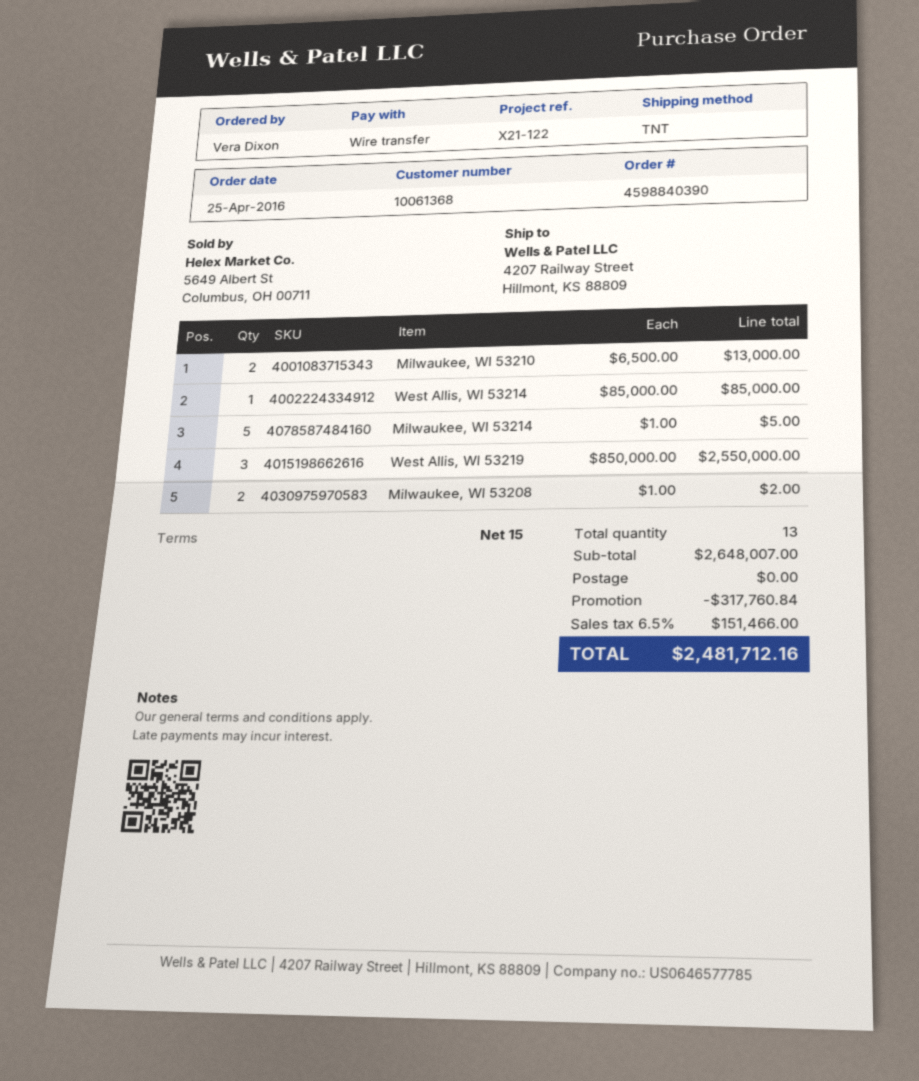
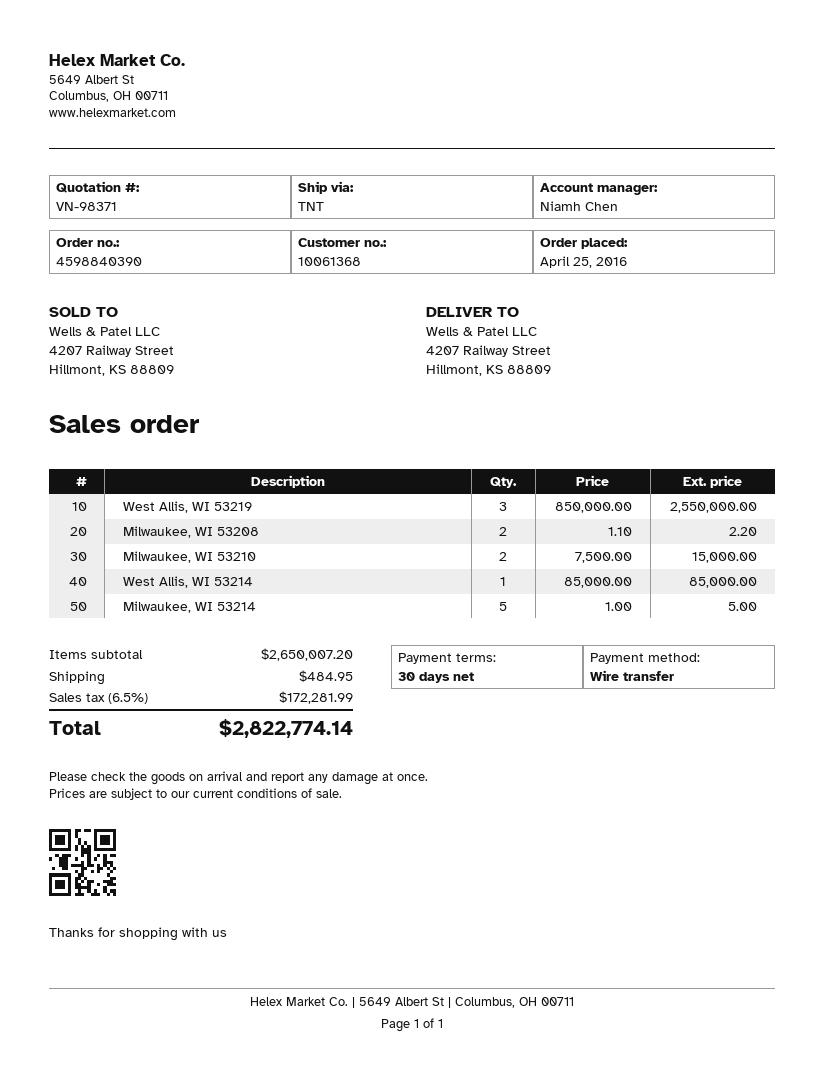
payment terms: 15 days -> 30 days
Milwaukee, WI 53210: 2 x 6500.00 = 13000.00 -> 2 x 7500.00 = 15000.00
Milwaukee, WI 53208: 2 x 1.00 = 2.00 -> 2 x 1.10 = 2.20
subtotal: 2648007.00 -> 2650007.20
discount: 317760.84 -> none
shipping: 0.00 -> 484.95
tax: 6.5% = 151466.00 -> 6.5% = 172281.99
total: 2481712.16 -> 2822774.14

